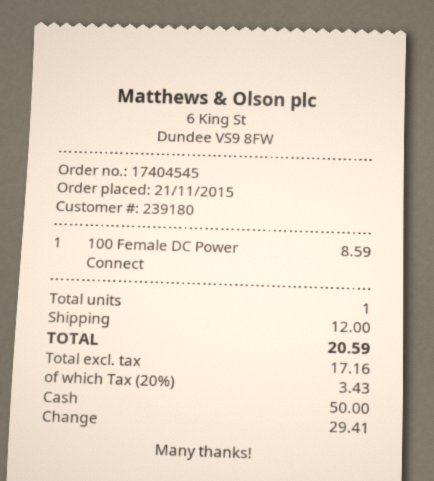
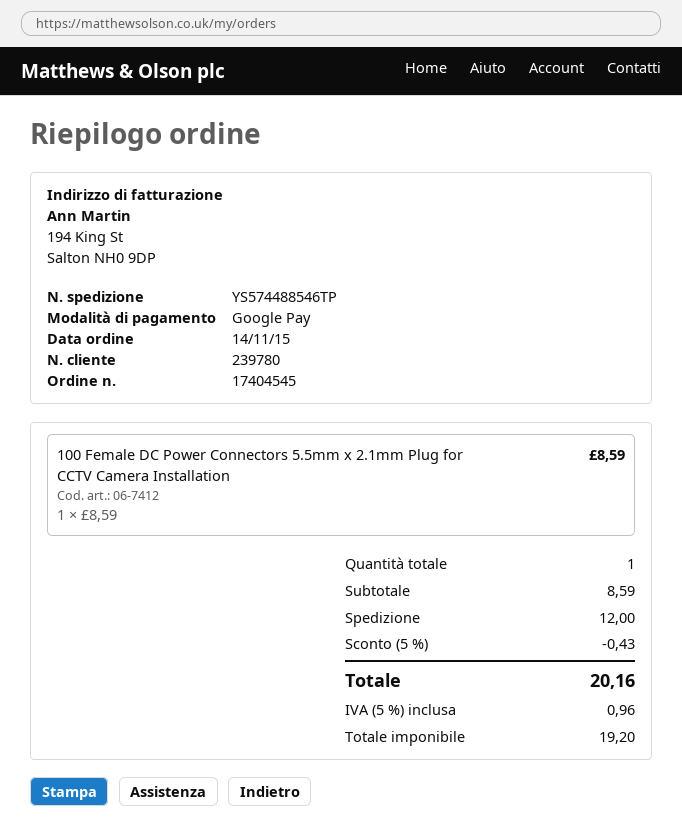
order date: 2015-11-21 -> 2015-11-14
customer number: 239180 -> 239780
payment method: cash -> Google Pay
discount: none -> 5% = 0.43
net: 17.16 -> 19.20
tax: 20% = 3.43 -> 5% = 0.96
total: 20.59 -> 20.16

